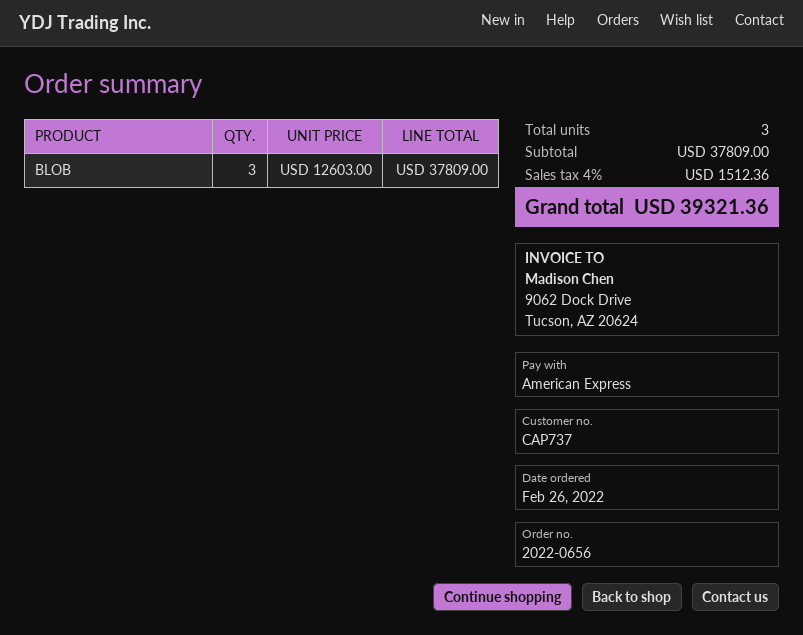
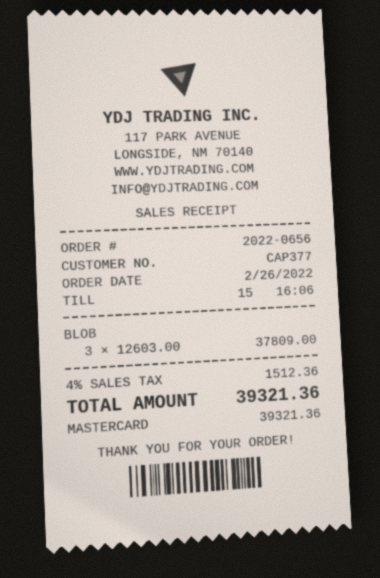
customer number: CAP737 -> CAP377
payment method: American Express -> Mastercard

